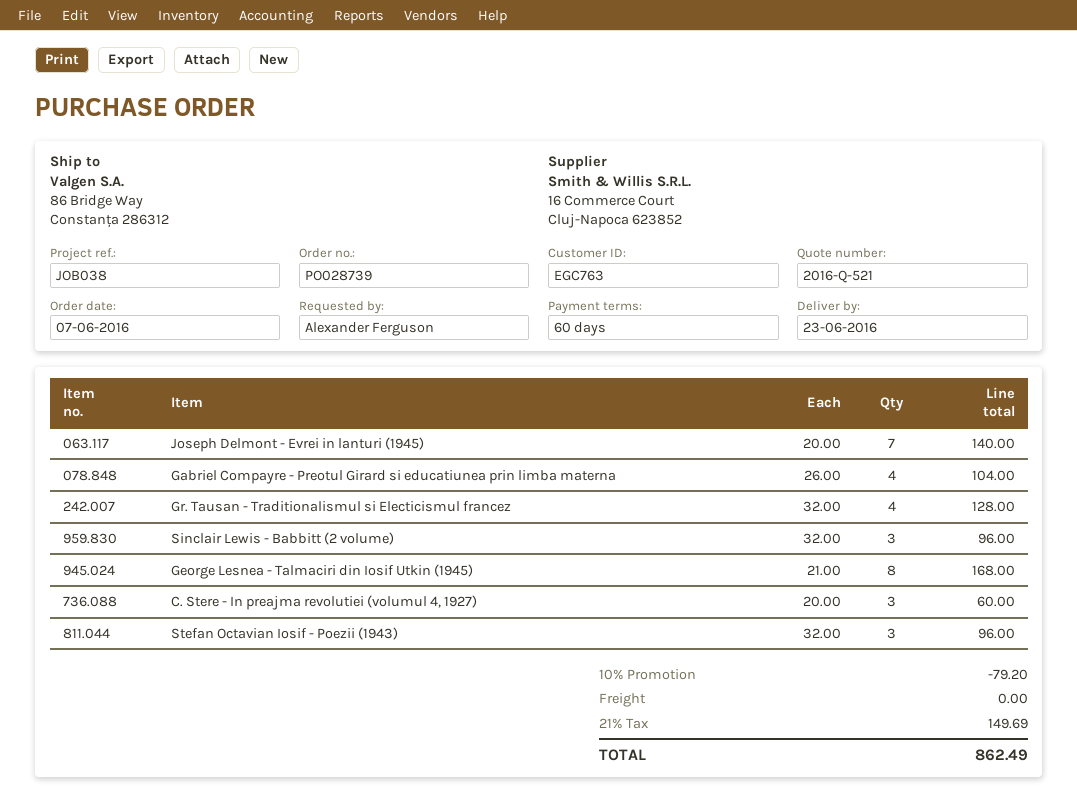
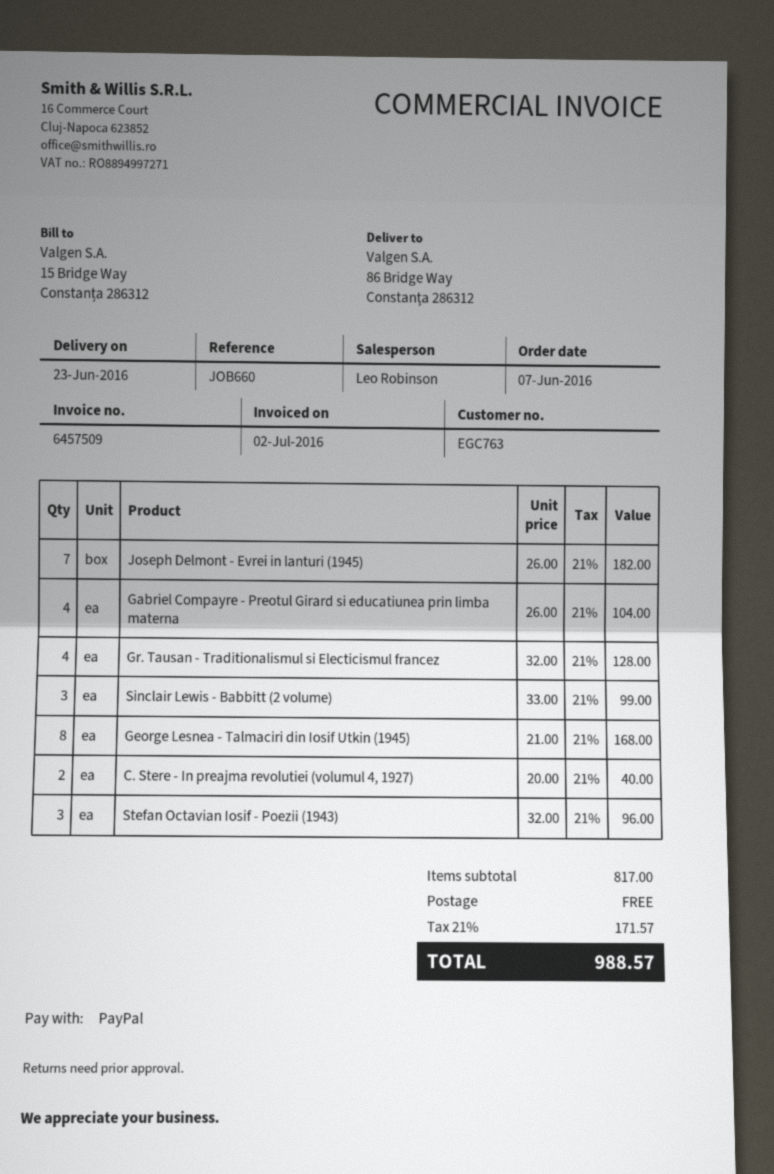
reference: JOB038 -> JOB660
Joseph Delmont - Evrei in lanturi (1945): 7 x 20.00 = 140.00 -> 7 x 26.00 = 182.00
Sinclair Lewis - Babbitt (2 volume): 3 x 32.00 = 96.00 -> 3 x 33.00 = 99.00
C. Stere - In preajma revolutiei (volumul 4, 1927): 3 x 20.00 = 60.00 -> 2 x 20.00 = 40.00
discount: 10% = 79.20 -> none
tax: 21% = 149.69 -> 21% = 171.57
total: 862.49 -> 988.57

